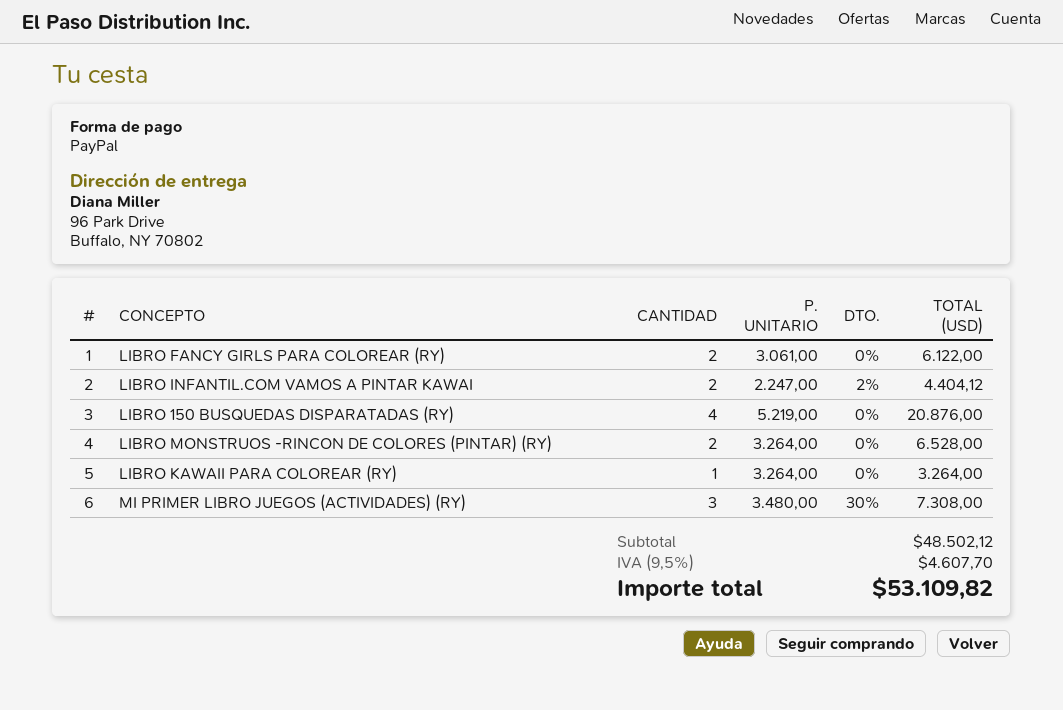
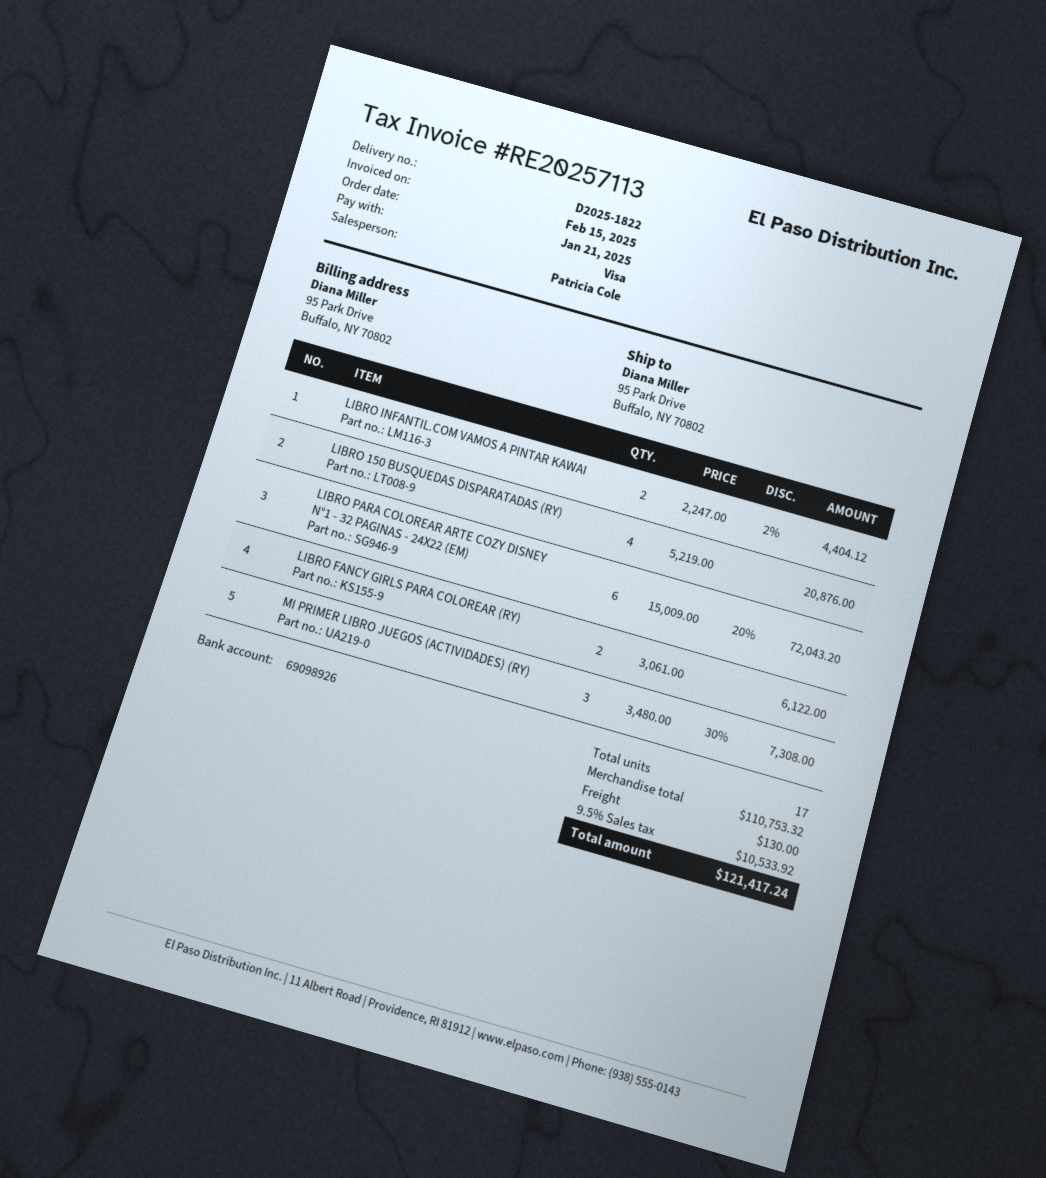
payment method: PayPal -> Visa
ship to: 96 Park Drive, Buffalo, NY 70802 -> 95 Park Drive, Buffalo, NY 70802
LIBRO MONSTRUOS -RINCON DE COLORES (PINTAR) (RY): 2 x 3264.00 = 6528.00 -> none
LIBRO KAWAII PARA COLOREAR (RY): 1 x 3264.00 = 3264.00 -> none
LIBRO PARA COLOREAR ARTE COZY DISNEY N°1 - 32 PAGINAS - 24X22 (EM): none -> 6 x 15009.00 - 20% = 72043.20
subtotal: 48502.12 -> 110753.32
shipping: none -> 130.00
tax: 9.5% = 4607.70 -> 9.5% = 10533.92
total: 53109.82 -> 121417.24

